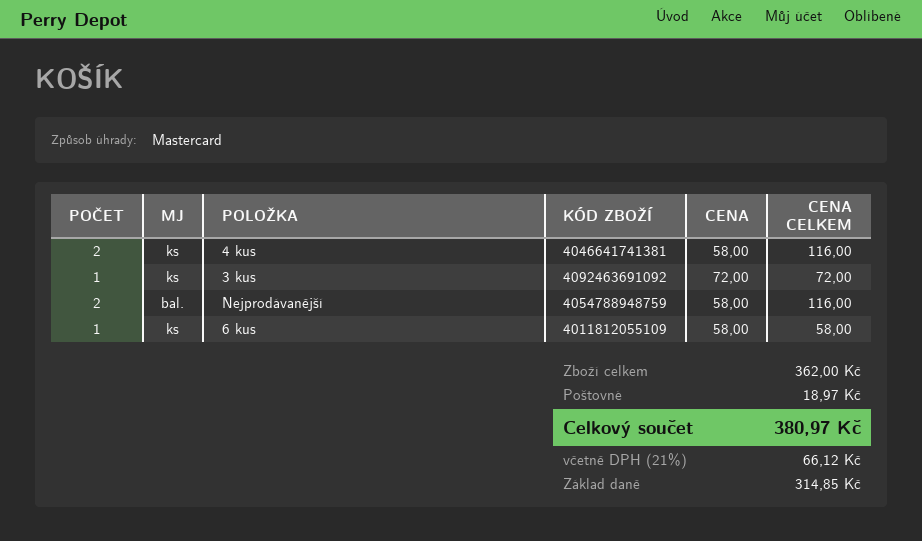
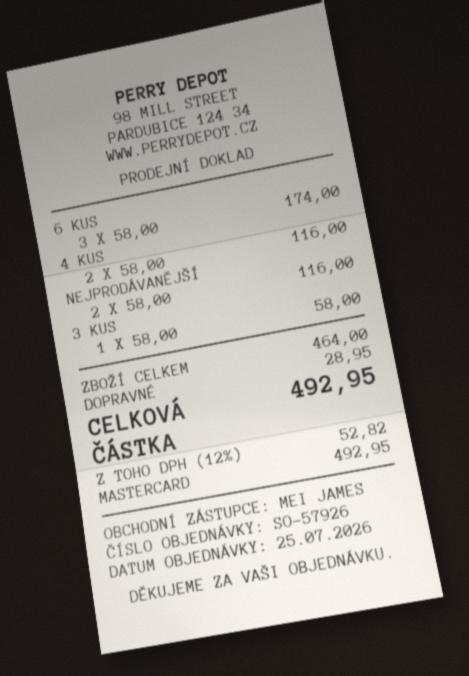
3 kus: 1 x 72.00 = 72.00 -> 1 x 58.00 = 58.00
6 kus: 1 x 58.00 = 58.00 -> 3 x 58.00 = 174.00
subtotal: 362.00 -> 464.00
shipping: 18.97 -> 28.95
tax: 21% = 66.12 -> 12% = 52.82
total: 380.97 -> 492.95

